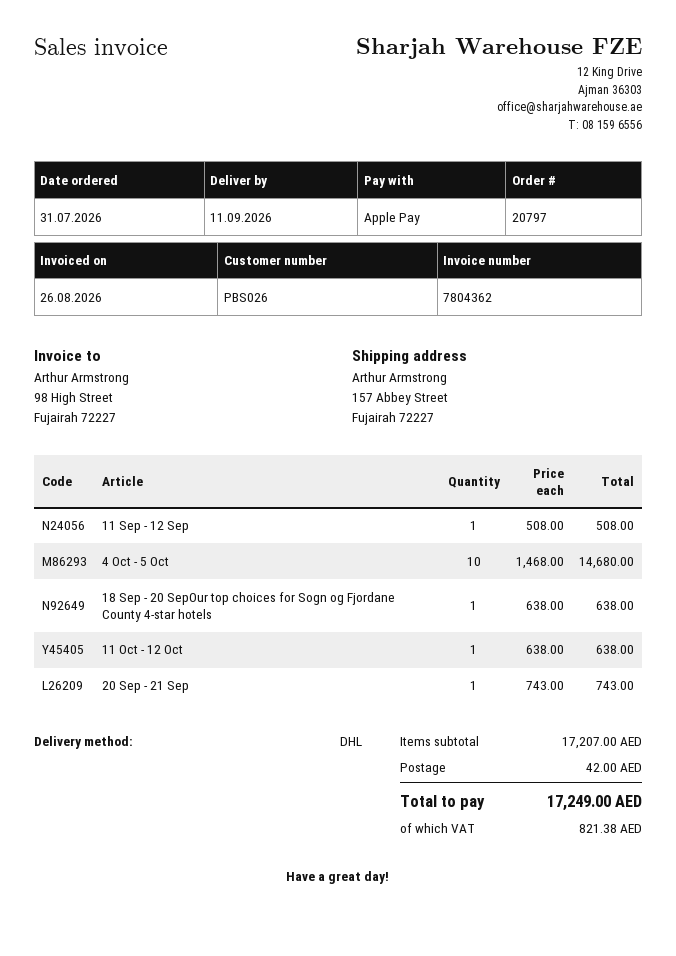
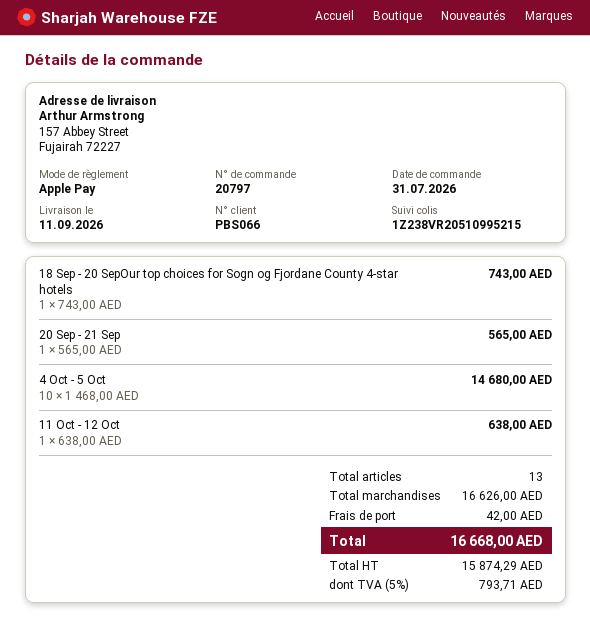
customer number: PBS026 -> PBS066
11 Sep - 12 Sep: 1 x 508.00 = 508.00 -> none
18 Sep - 20 SepOur top choices for Sogn og Fjordane County 4-star hotels: 1 x 638.00 = 638.00 -> 1 x 743.00 = 743.00
20 Sep - 21 Sep: 1 x 743.00 = 743.00 -> 1 x 565.00 = 565.00
subtotal: 17207.00 -> 16626.00
tax: 821.38 -> 793.71
total: 17249.00 -> 16668.00

